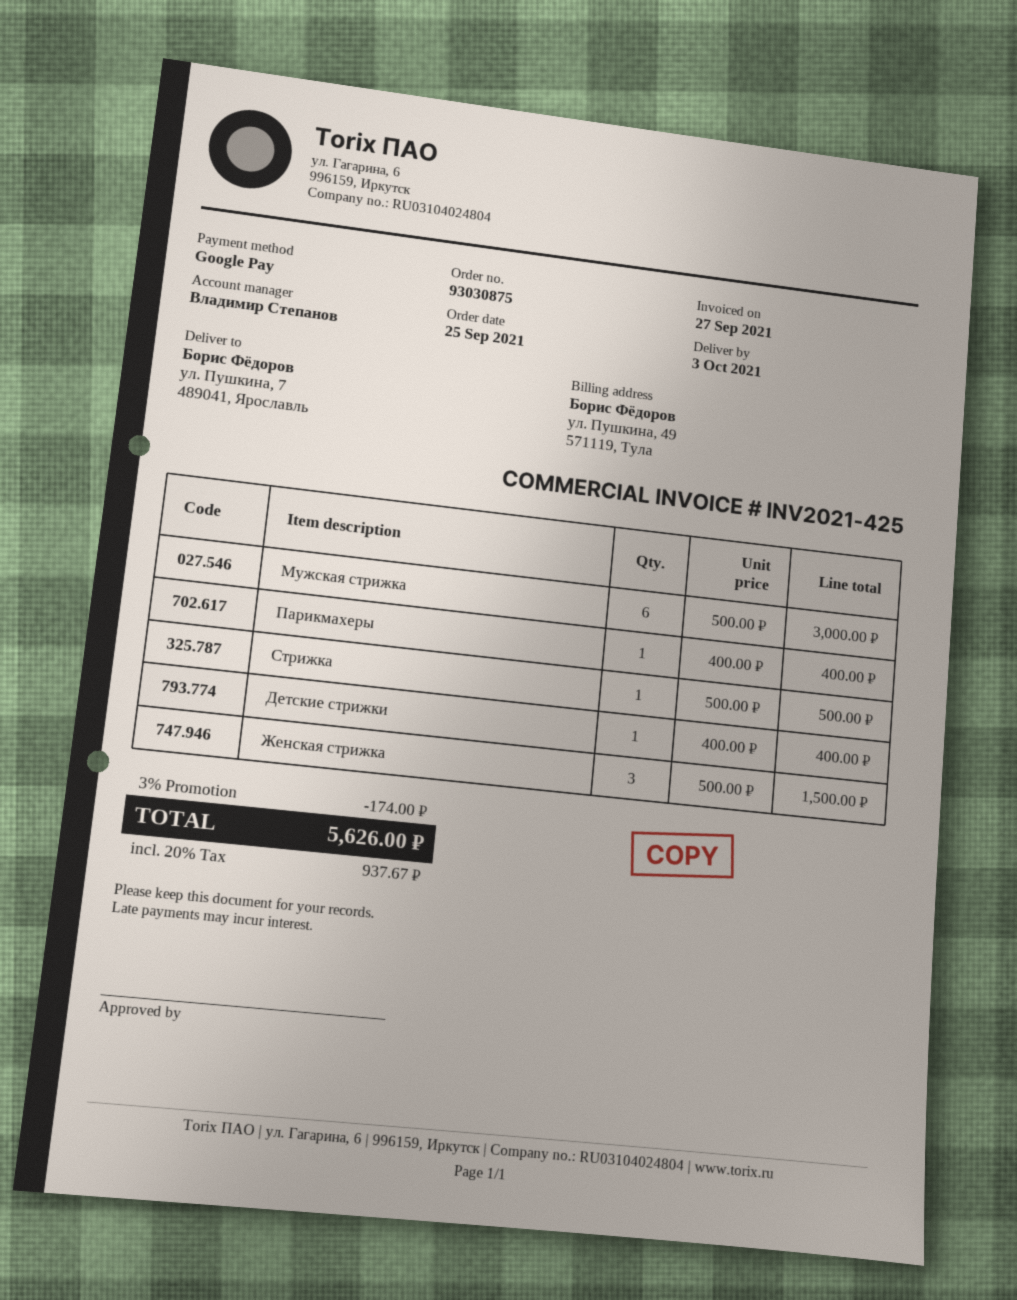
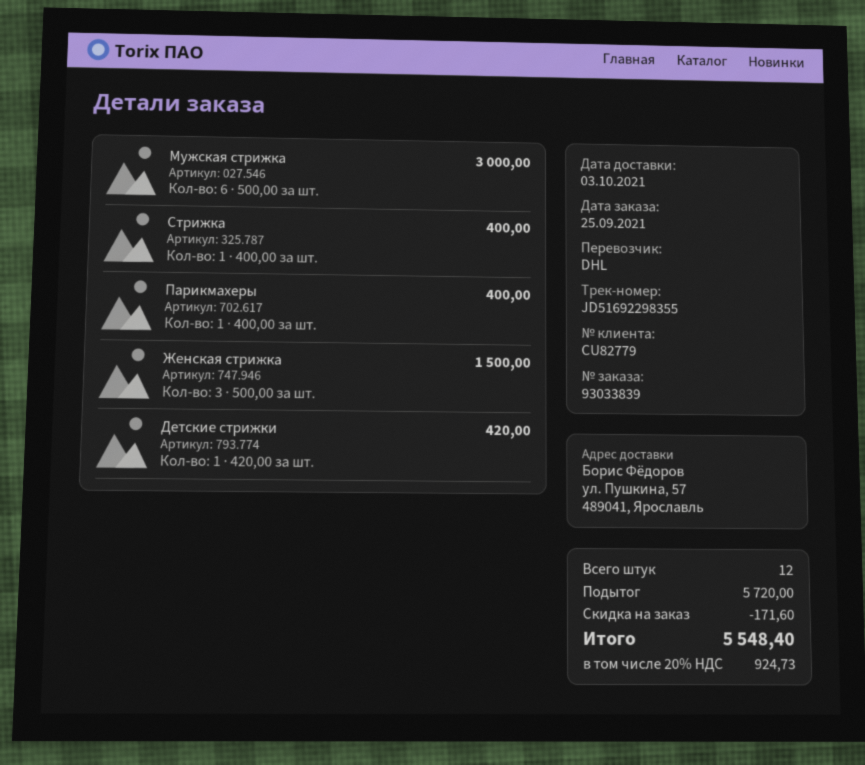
order number: 93030875 -> 93033839
ship to: ул. Пушкина, 7, 489041, Ярославль -> ул. Пушкина, 57, 489041, Ярославль
Стрижка: 1 x 500.00 = 500.00 -> 1 x 400.00 = 400.00
Детские стрижки: 1 x 400.00 = 400.00 -> 1 x 420.00 = 420.00
discount: 174.00 -> 171.60
tax: 20% = 937.67 -> 20% = 924.73
total: 5626.00 -> 5548.40

